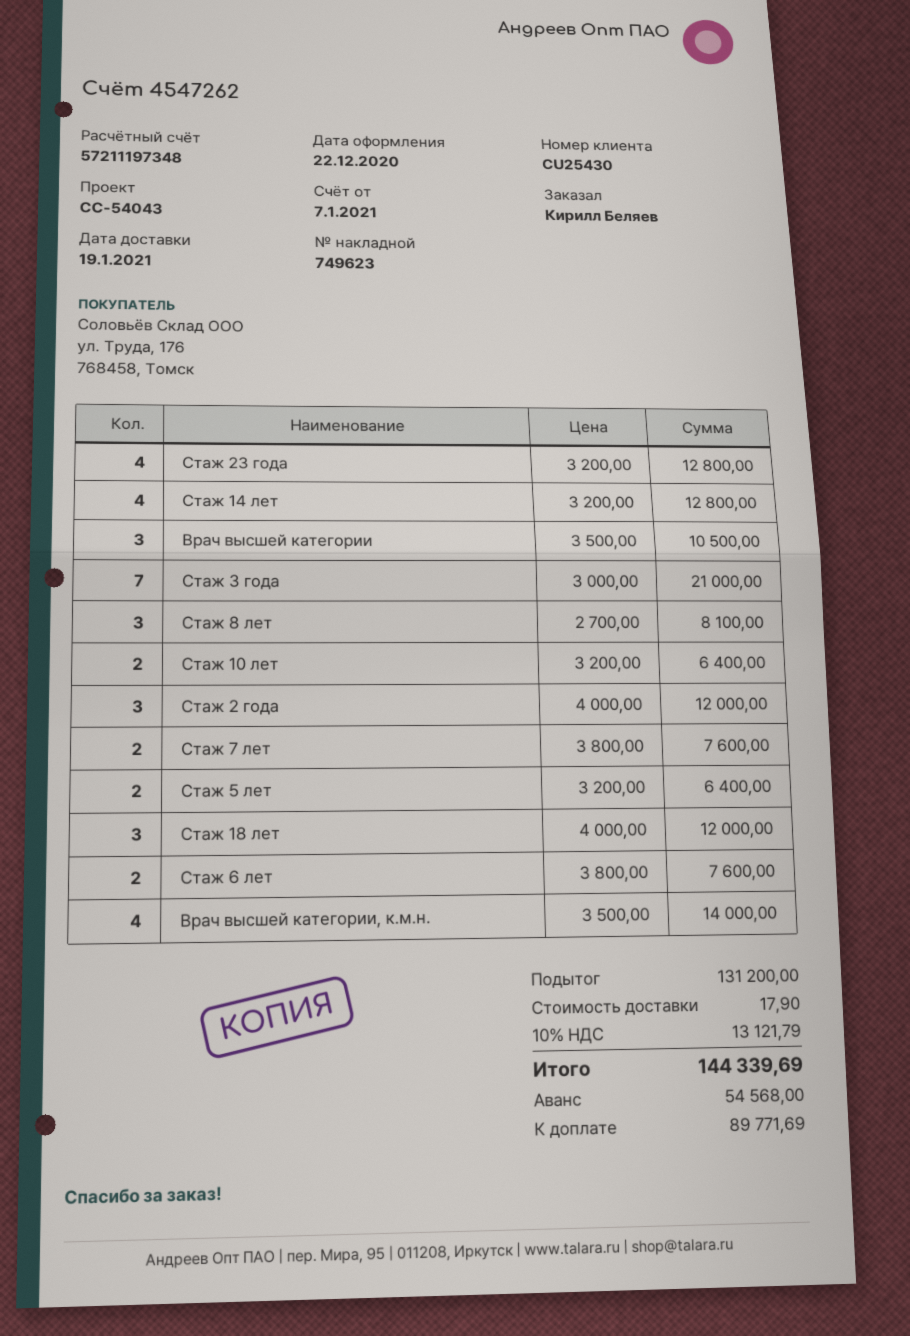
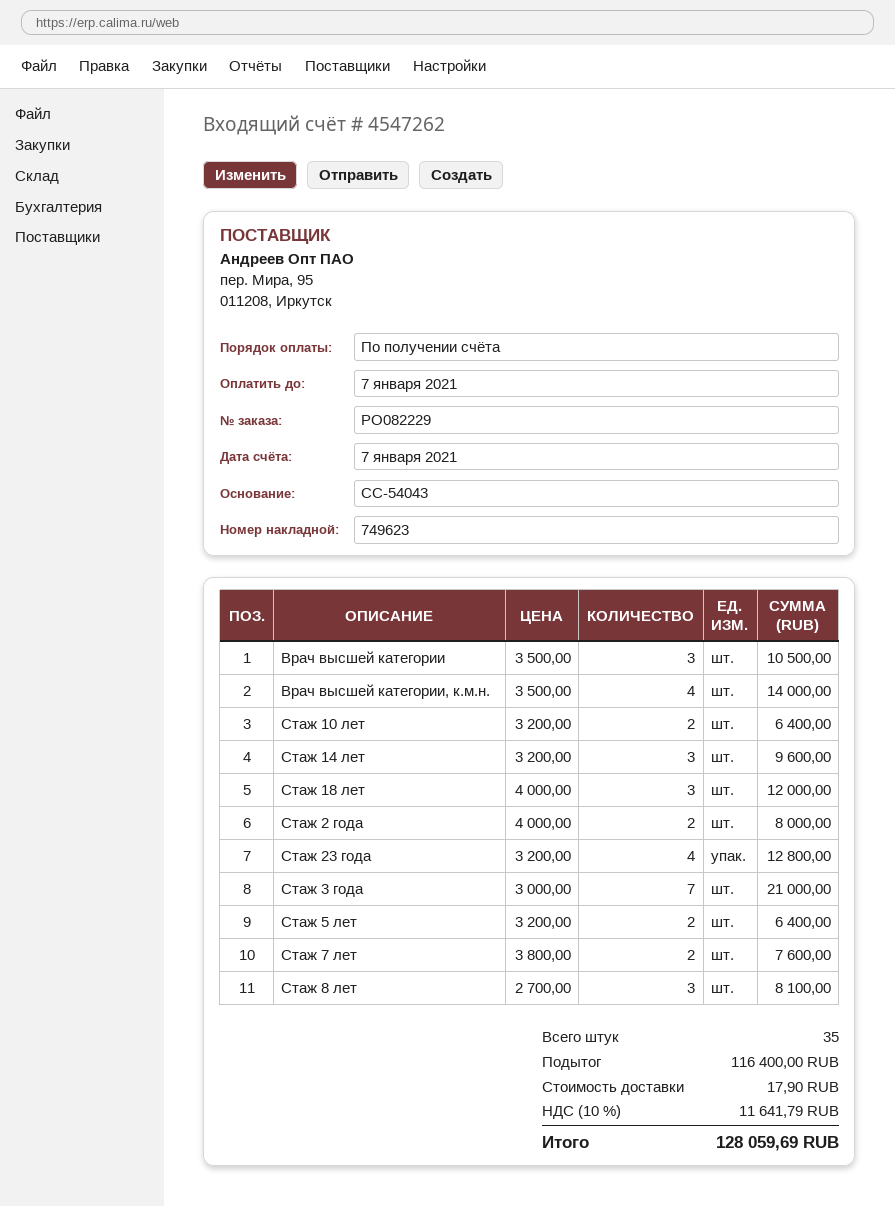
Стаж 14 лет: 4 x 3200.00 = 12800.00 -> 3 x 3200.00 = 9600.00
Стаж 2 года: 3 x 4000.00 = 12000.00 -> 2 x 4000.00 = 8000.00
Стаж 6 лет: 2 x 3800.00 = 7600.00 -> none
subtotal: 131200.00 -> 116400.00
tax: 10% = 13121.79 -> 10% = 11641.79
total: 144339.69 -> 128059.69

